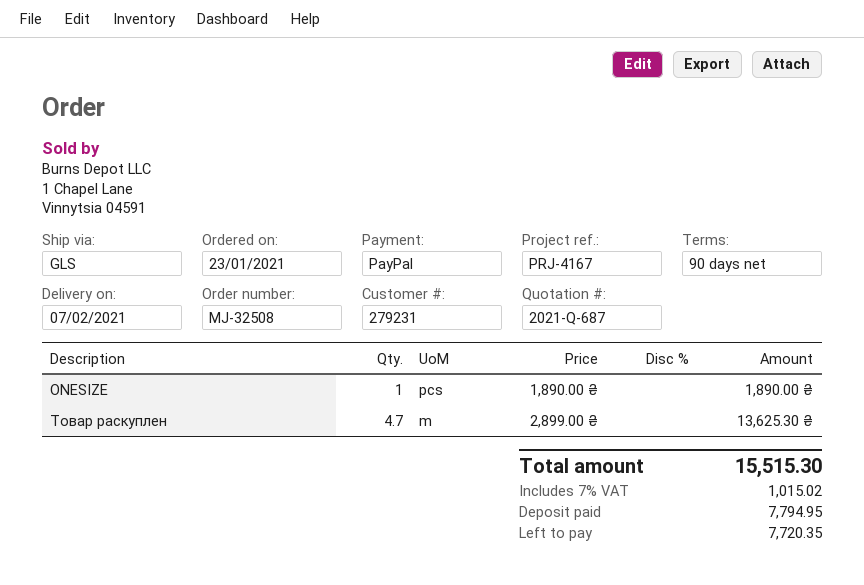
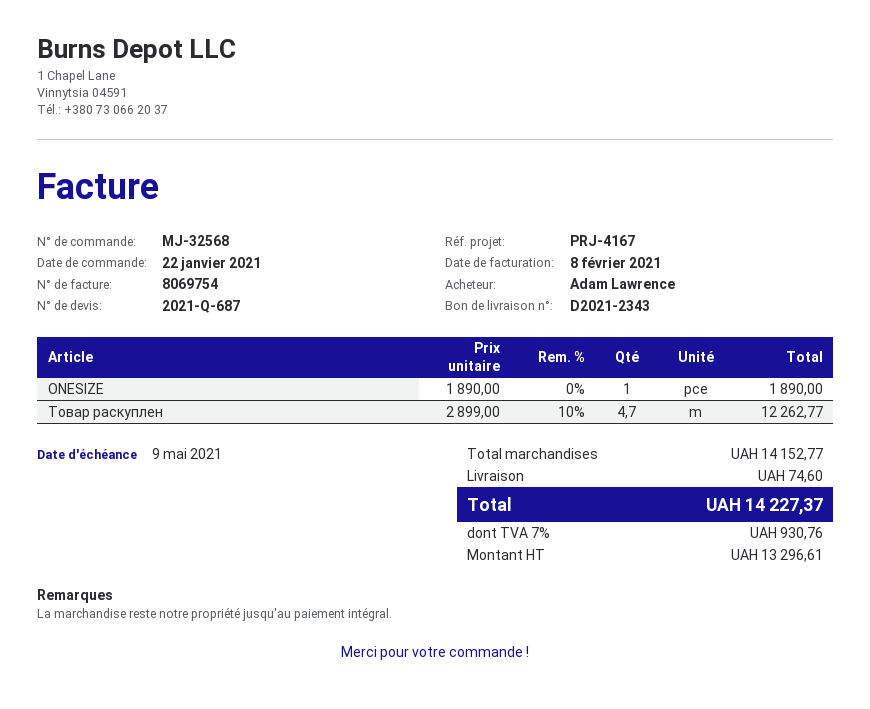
order number: MJ-32508 -> MJ-32568
order date: 2021-01-23 -> 2021-01-22
Товар раскуплен: 4.7 x 2899.00 = 13625.30 -> 4.7 x 2899.00 - 10% = 12262.77
shipping: none -> 74.60
tax: 7% = 1015.02 -> 7% = 930.76
total: 15515.30 -> 14227.37

